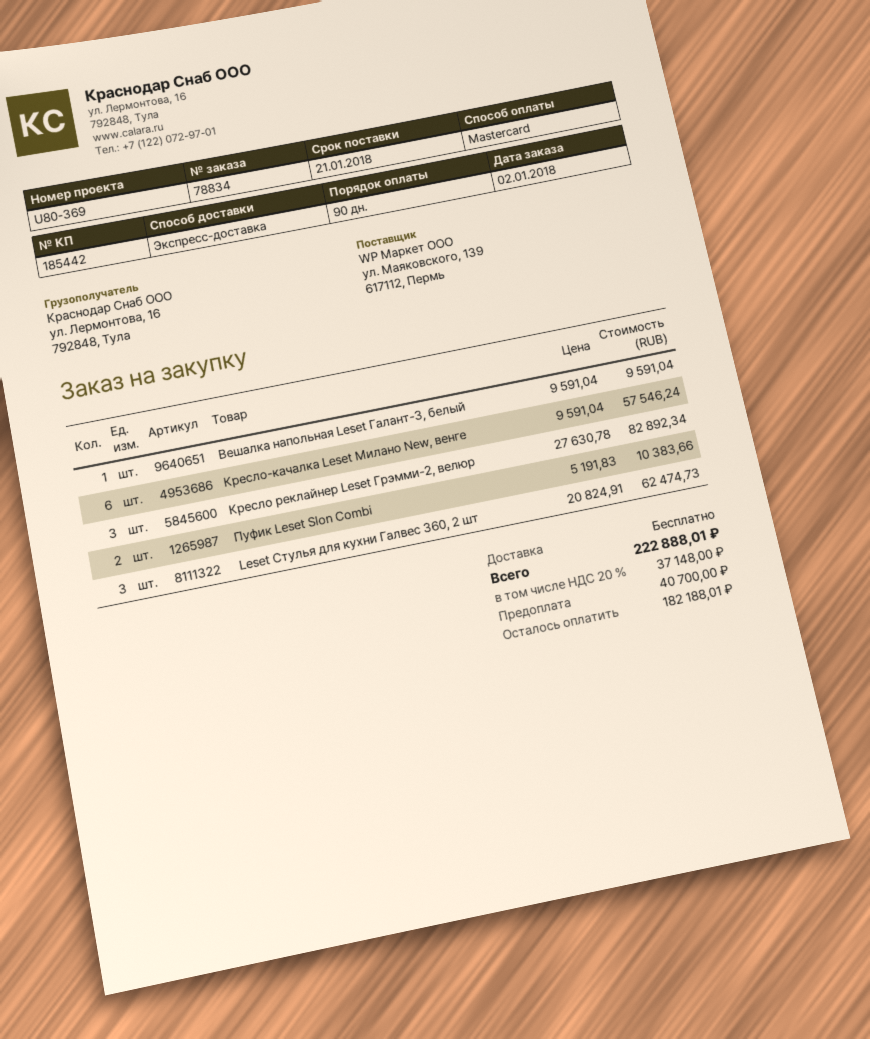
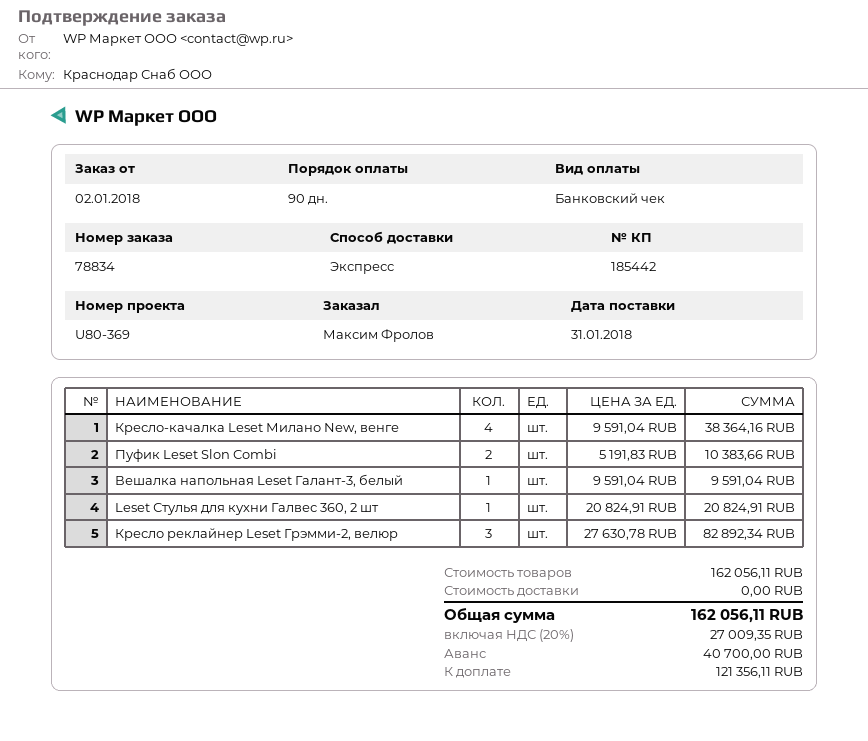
delivery date: 2018-01-21 -> 2018-01-31
payment method: Mastercard -> cheque
Кресло-качалка Leset Милано New, венге: 6 x 9591.04 = 57546.24 -> 4 x 9591.04 = 38364.16
Leset Стулья для кухни Галвес 360, 2 шт: 3 x 20824.91 = 62474.73 -> 1 x 20824.91 = 20824.91
tax: 20% = 37148.00 -> 20% = 27009.35
total: 222888.01 -> 162056.11
balance: 182188.01 -> 121356.11

